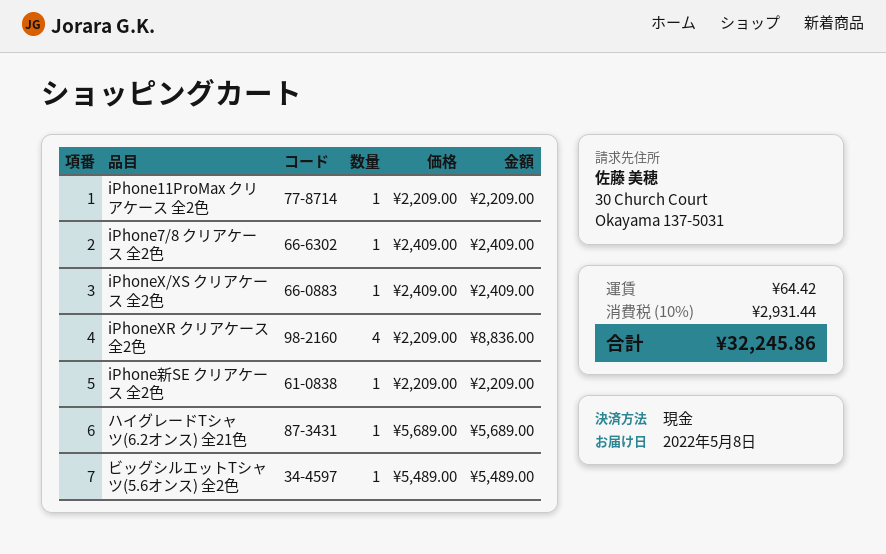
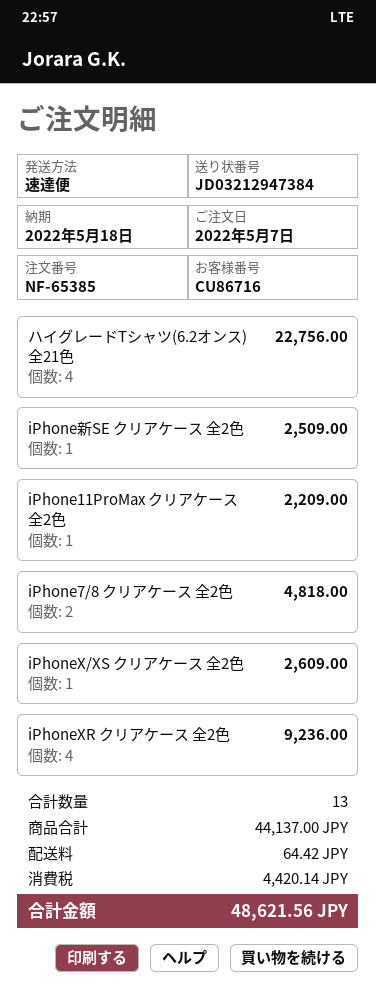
delivery date: 2022-05-08 -> 2022-05-18
iPhone7/8 クリアケース 全2色: 1 for 2409.00 -> 2 for 4818.00
iPhoneX/XS クリアケース 全2色: 1 for 2409.00 -> 1 for 2609.00
iPhoneXR クリアケース 全2色: 4 for 8836.00 -> 4 for 9236.00
iPhone新SE クリアケース 全2色: 1 for 2209.00 -> 1 for 2509.00
ハイグレードTシャツ(6.2オンス) 全21色: 1 for 5689.00 -> 4 for 22756.00
ビッグシルエットTシャツ(5.6オンス) 全2色: 1 for 5489.00 -> none
tax: 2931.44 -> 4420.14
total: 32245.86 -> 48621.56

